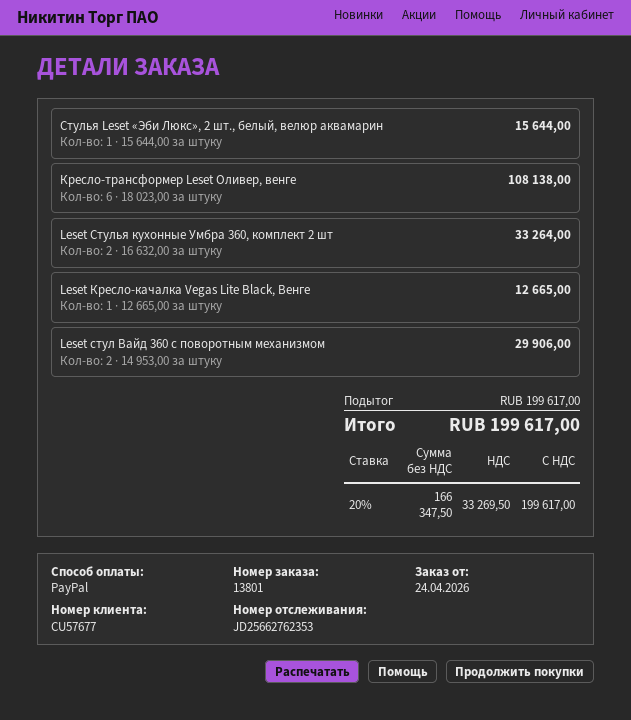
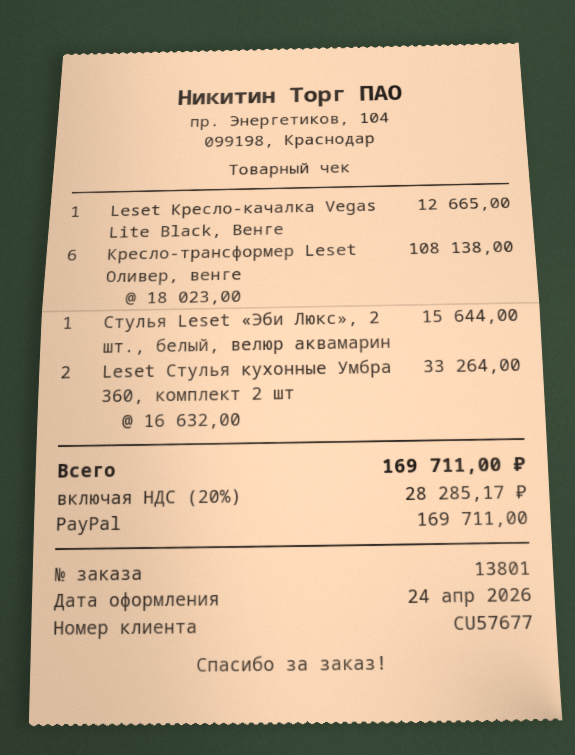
Leset стул Вайд 360 с поворотным механизмом: 2 x 14953.00 = 29906.00 -> none
tax: 20% = 33269.50 -> 20% = 28285.17
total: 199617.00 -> 169711.00

